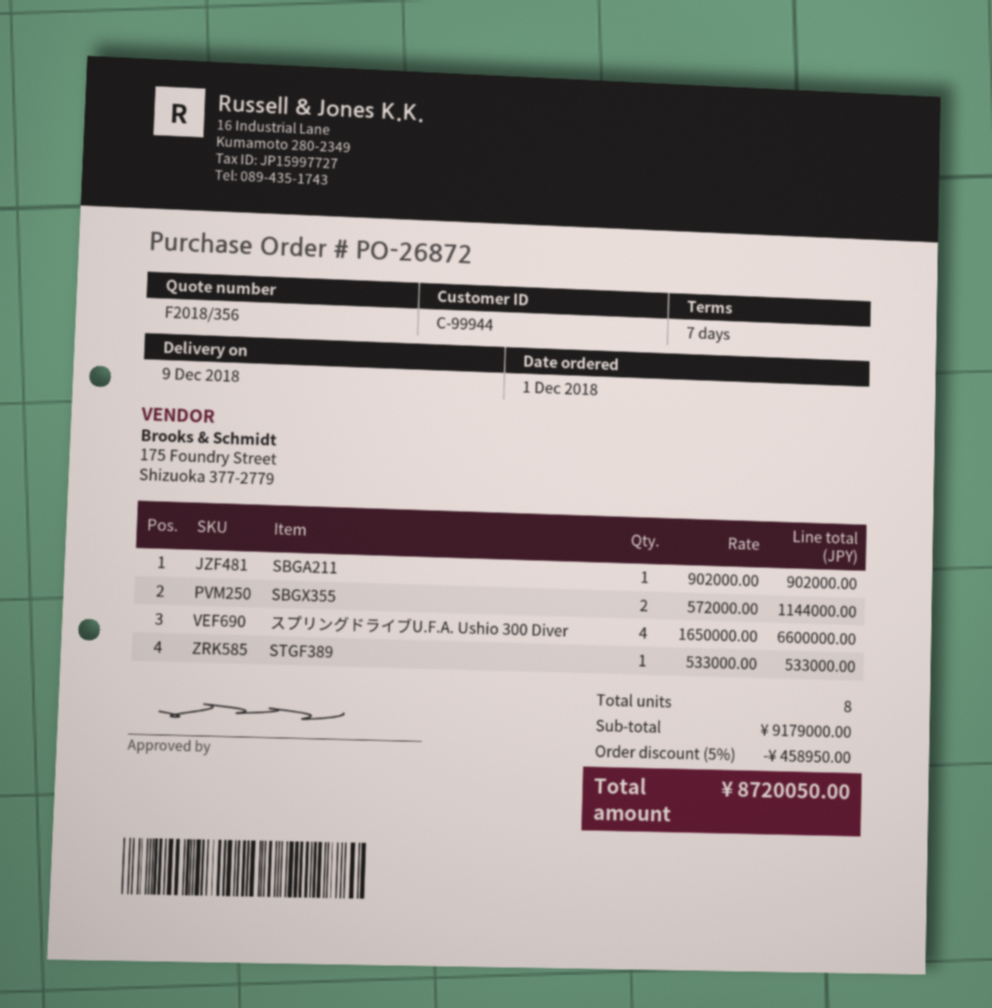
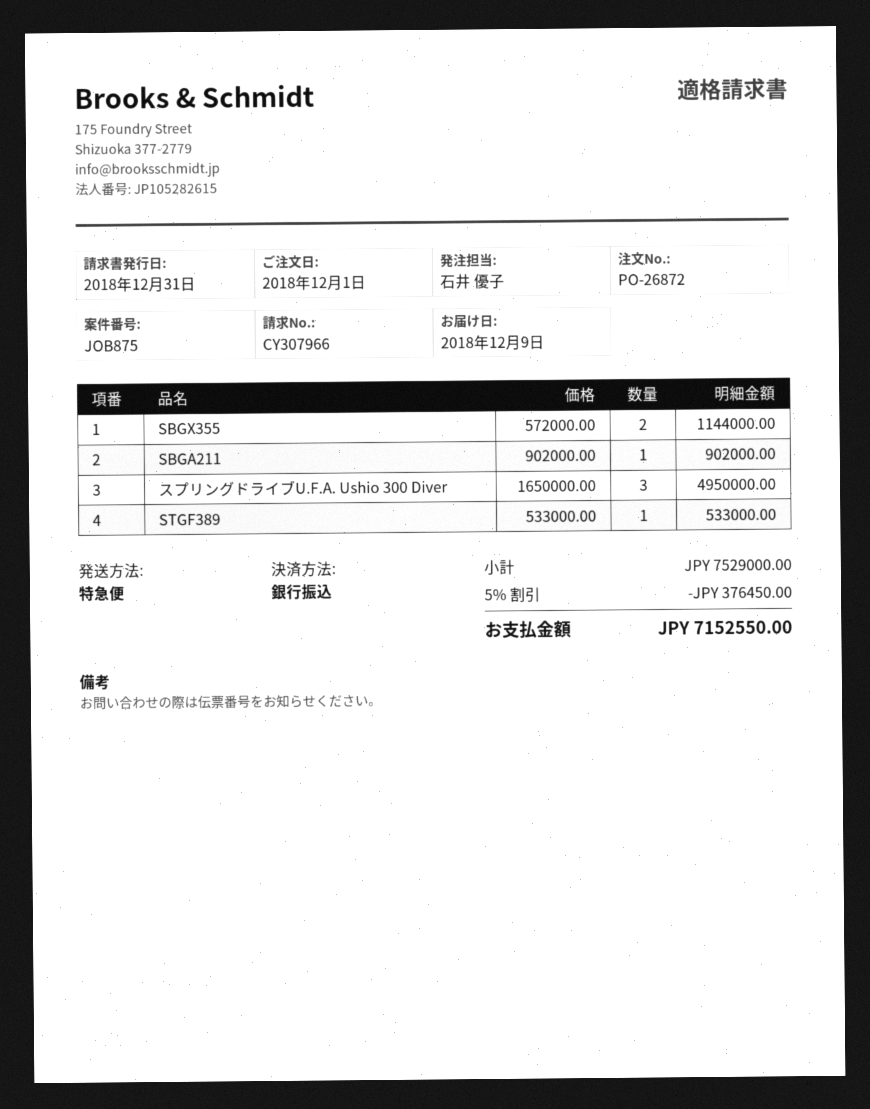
スプリングドライブU.F.A. Ushio 300 Diver: 4 x 1650000.00 = 6600000.00 -> 3 x 1650000.00 = 4950000.00
subtotal: 9179000.00 -> 7529000.00
discount: 5% = 458950.00 -> 5% = 376450.00
total: 8720050.00 -> 7152550.00

